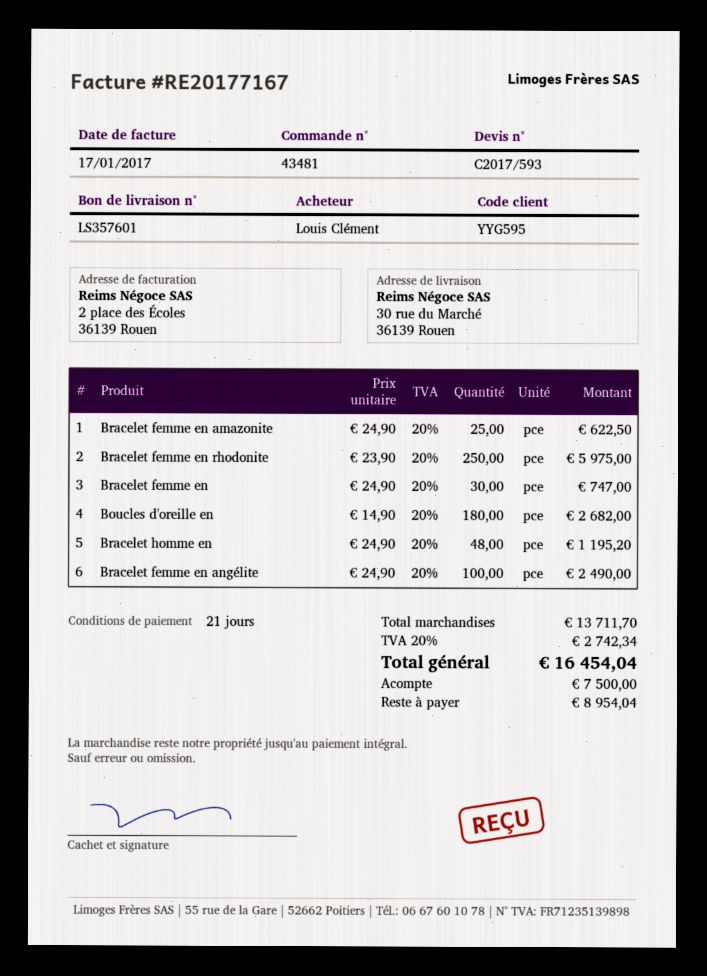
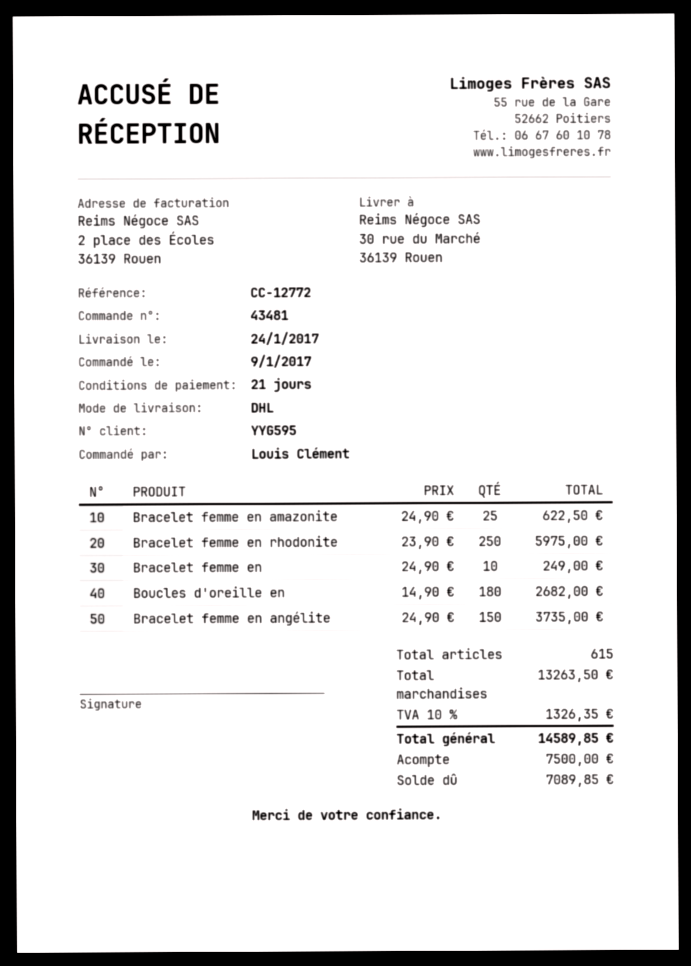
Bracelet femme en: 30 x 24.90 = 747.00 -> 10 x 24.90 = 249.00
Bracelet homme en: 48 x 24.90 = 1195.20 -> none
Bracelet femme en angélite: 100 x 24.90 = 2490.00 -> 150 x 24.90 = 3735.00
subtotal: 13711.70 -> 13263.50
tax: 20% = 2742.34 -> 10% = 1326.35
total: 16454.04 -> 14589.85
balance: 8954.04 -> 7089.85

